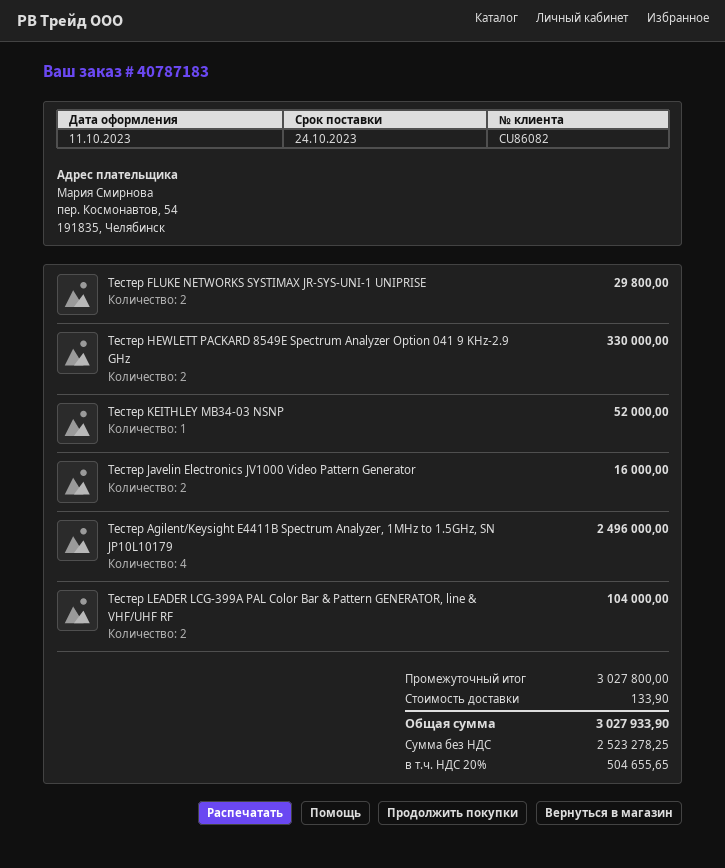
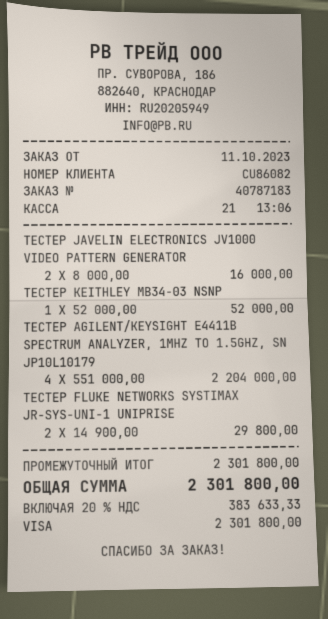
Тестер HEWLETT PACKARD 8549E Spectrum Analyzer Option 041 9 KHz-2.9 GHz: 2 for 330000.00 -> none
Тестер Agilent/Keysight E4411B Spectrum Analyzer, 1MHz to 1.5GHz, SN JP10L10179: 4 for 2496000.00 -> 4 for 2204000.00
Тестер LEADER LCG-399A PAL Color Bar & Pattern GENERATOR, line & VHF/UHF RF: 2 for 104000.00 -> none
subtotal: 3027800.00 -> 2301800.00
shipping: 133.90 -> none
tax: 20% = 504655.65 -> 20% = 383633.33
total: 3027933.90 -> 2301800.00

